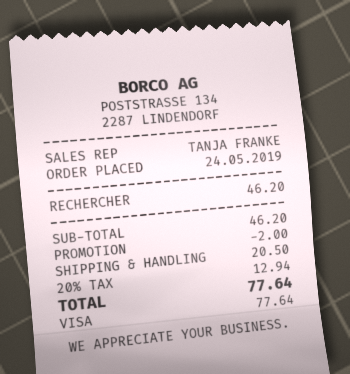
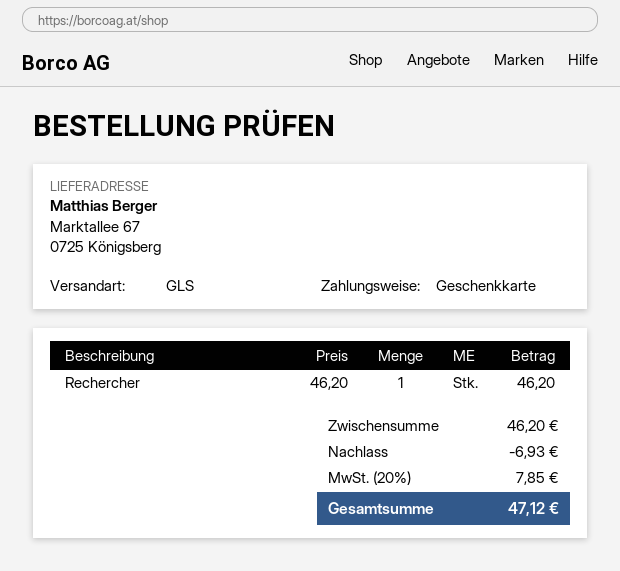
payment method: Visa -> gift card
discount: 2.00 -> 6.93
shipping: 20.50 -> none
tax: 20% = 12.94 -> 20% = 7.85
total: 77.64 -> 47.12

